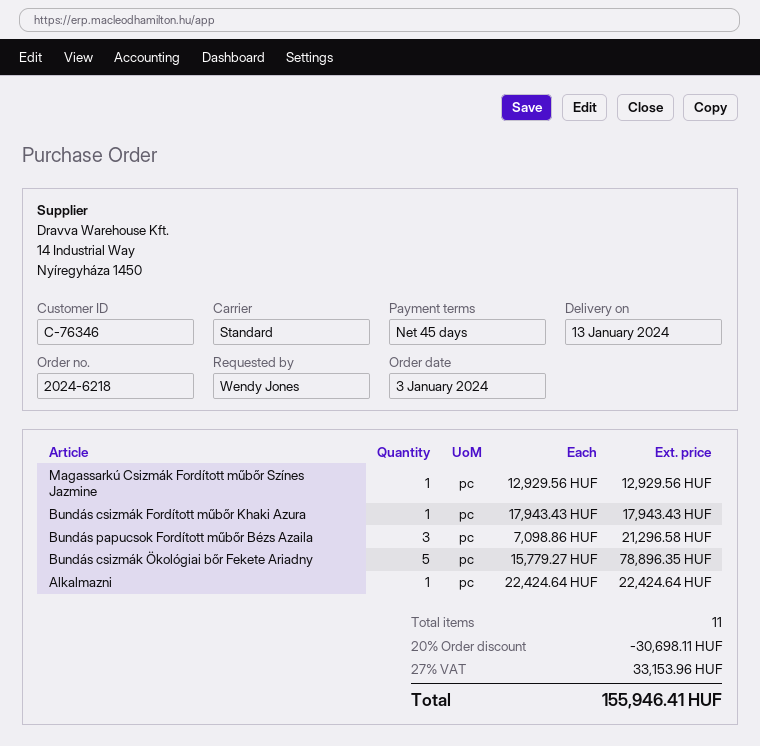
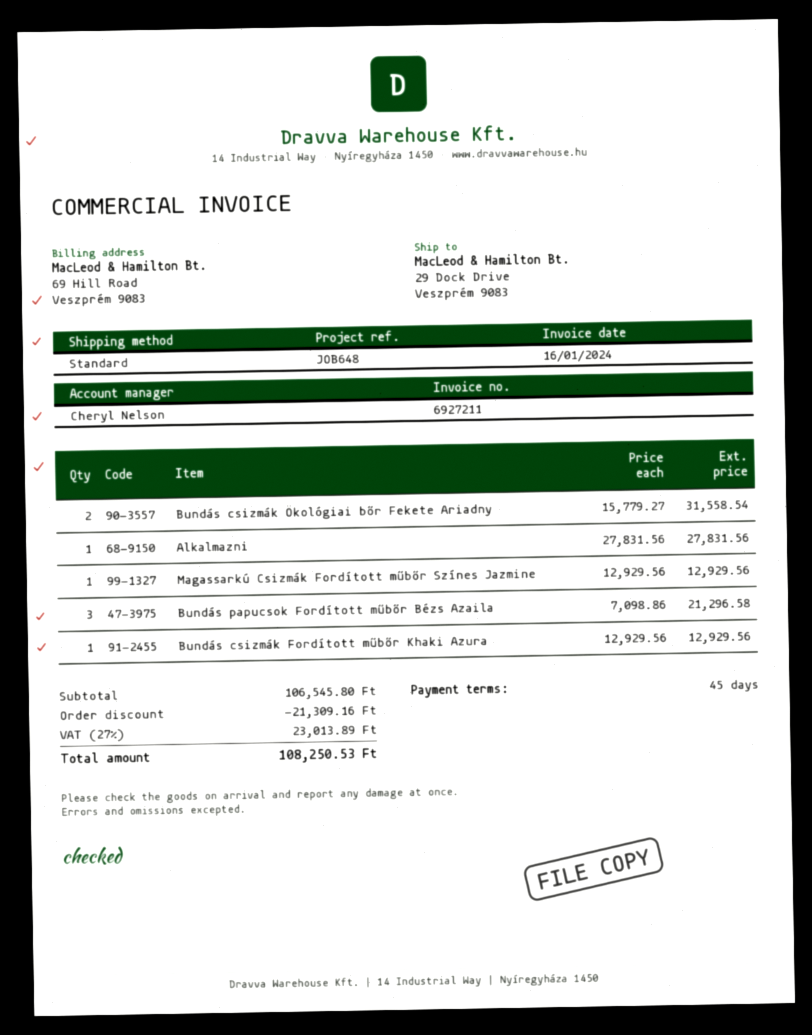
Bundás csizmák Fordított műbőr Khaki Azura: 1 x 17943.43 = 17943.43 -> 1 x 12929.56 = 12929.56
Bundás csizmák Ökológiai bőr Fekete Ariadny: 5 x 15779.27 = 78896.35 -> 2 x 15779.27 = 31558.54
Alkalmazni: 1 x 22424.64 = 22424.64 -> 1 x 27831.56 = 27831.56
discount: 30698.11 -> 21309.16
tax: 27% = 33153.96 -> 27% = 23013.89
total: 155946.41 -> 108250.53

